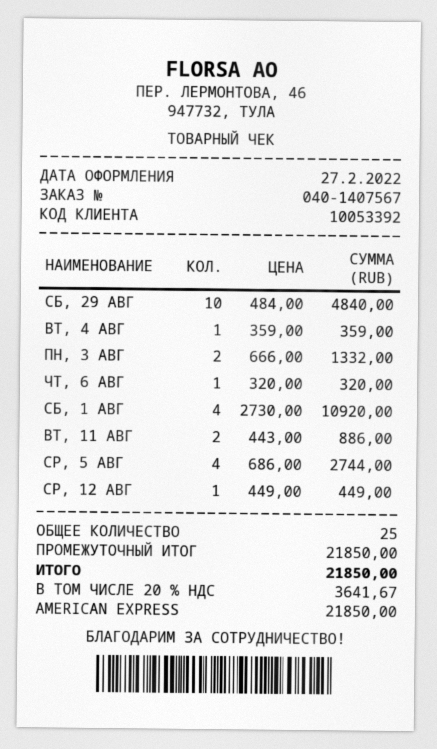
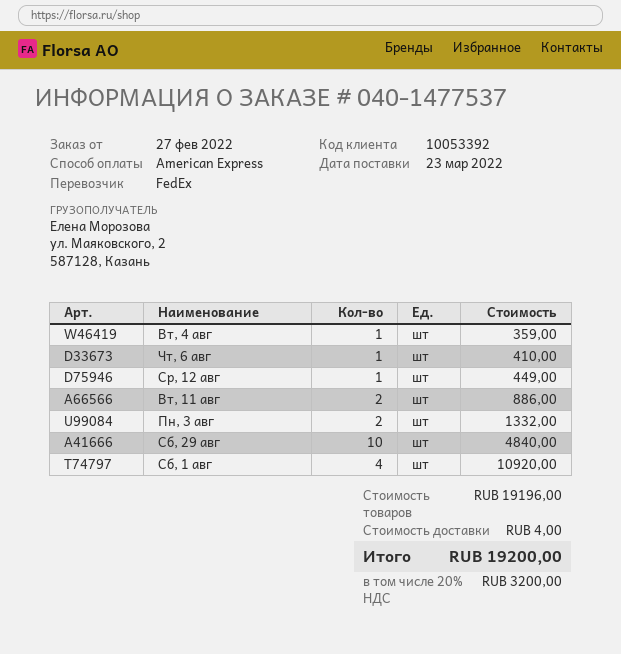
order number: 040-1407567 -> 040-1477537
ЧТ, 6 АВГ: 1 for 320.00 -> 1 for 410.00
СР, 5 АВГ: 4 for 2744.00 -> none
subtotal: 21850.00 -> 19196.00
shipping: none -> 4.00
tax: 20% = 3641.67 -> 20% = 3200.00
total: 21850.00 -> 19200.00

